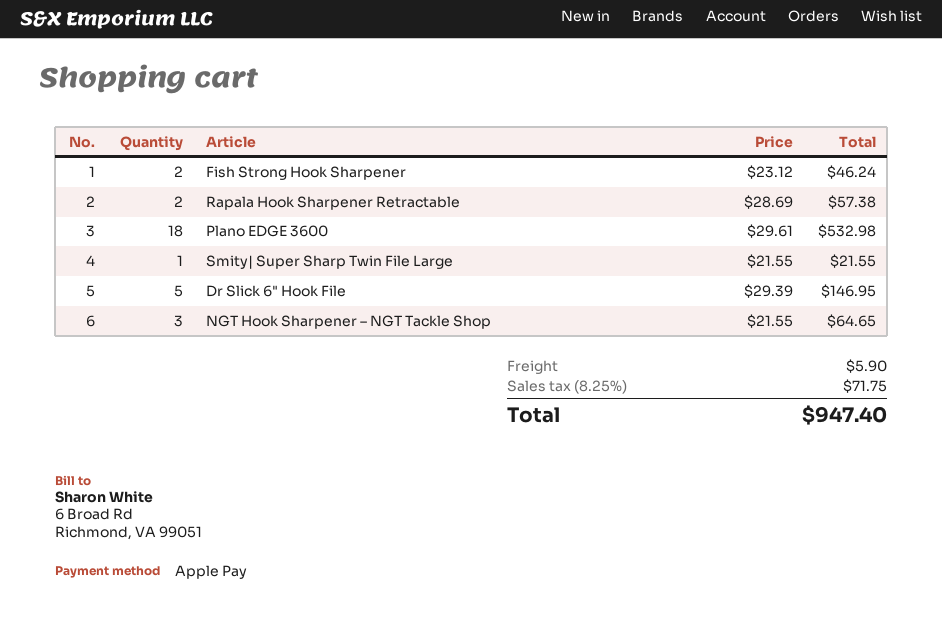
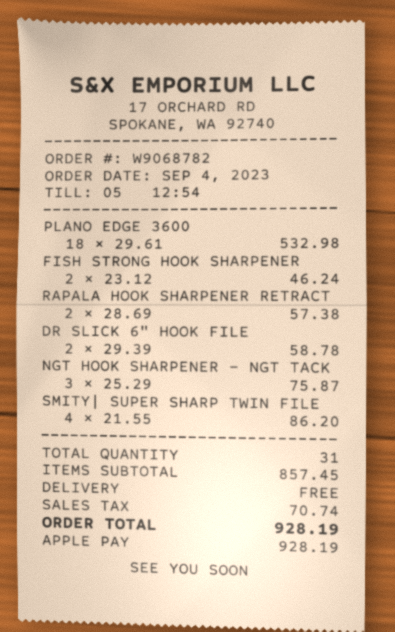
Smity| Super Sharp Twin File Large: 1 x 21.55 = 21.55 -> 4 x 21.55 = 86.20
Dr Slick 6" Hook File: 5 x 29.39 = 146.95 -> 2 x 29.39 = 58.78
NGT Hook Sharpener – NGT Tackle Shop: 3 x 21.55 = 64.65 -> 3 x 25.29 = 75.87
shipping: 5.90 -> 0.00
tax: 71.75 -> 70.74
total: 947.40 -> 928.19

